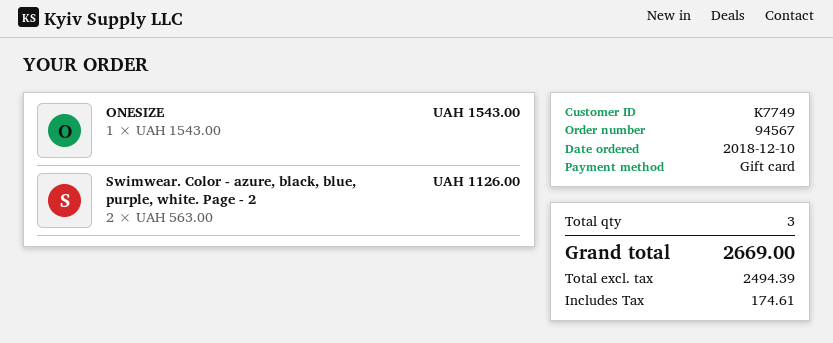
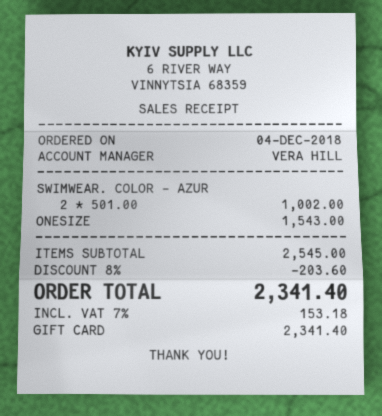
order date: 2018-12-10 -> 2018-12-04
Swimwear. Color - azure, black, blue, purple, white. Page - 2: 2 x 563.00 = 1126.00 -> 2 x 501.00 = 1002.00
discount: none -> 8% = 203.60
tax: 174.61 -> 153.18
total: 2669.00 -> 2341.40

